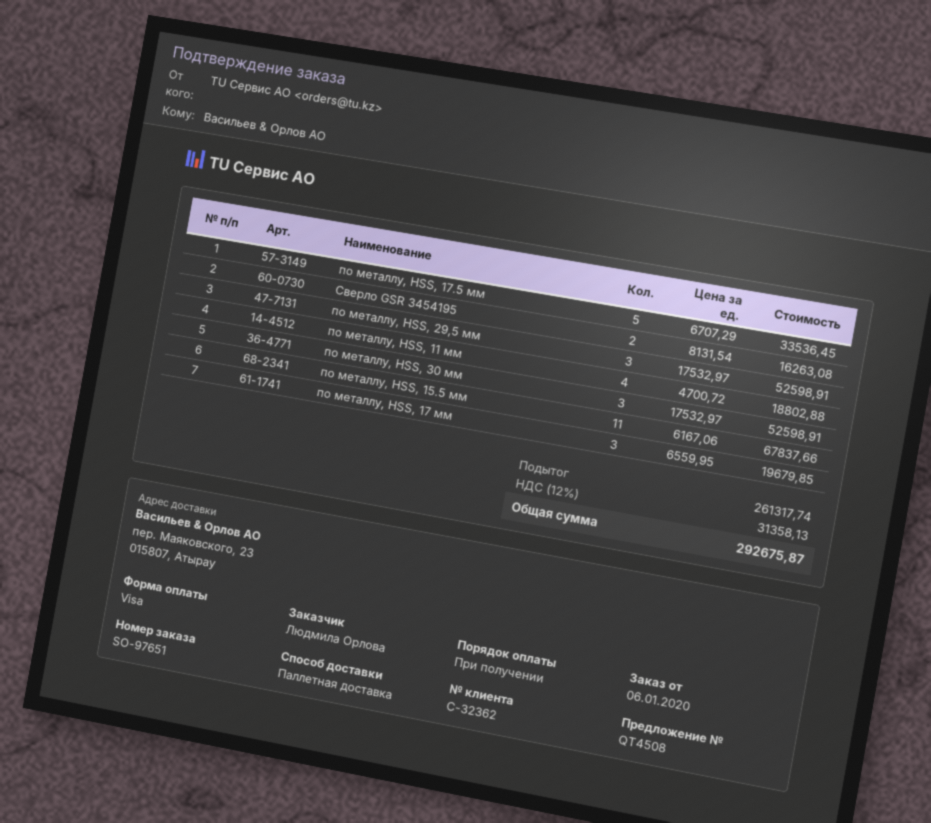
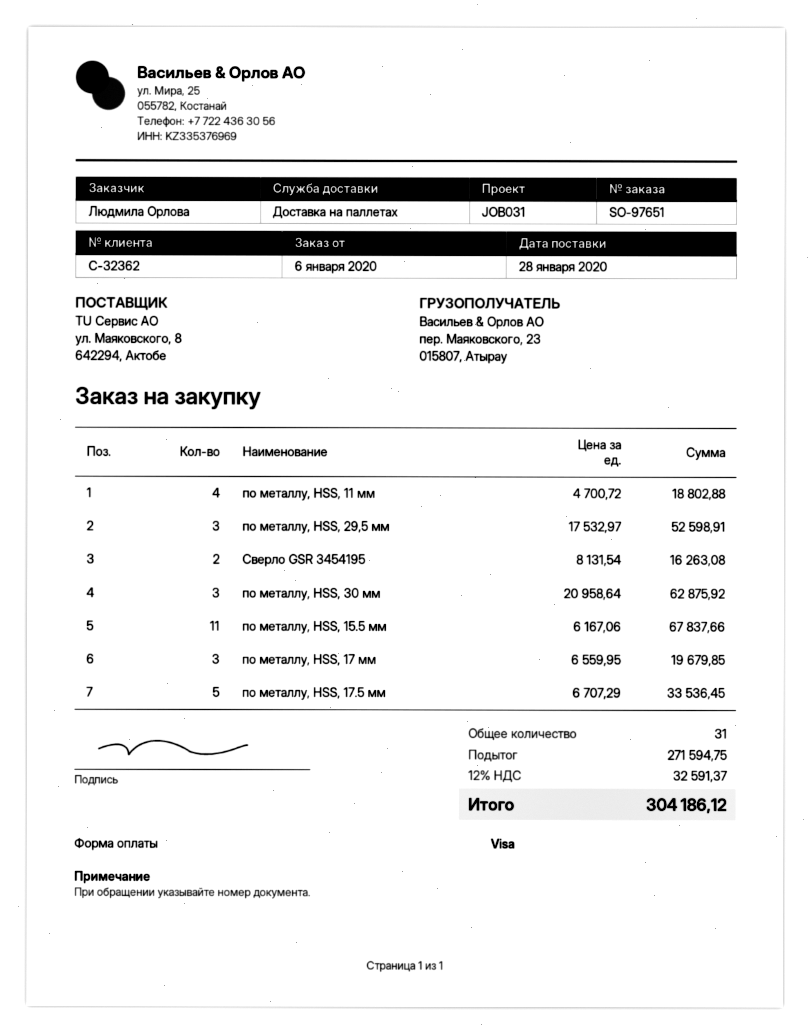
по металлу, HSS, 30 мм: 3 x 17532.97 = 52598.91 -> 3 x 20958.64 = 62875.92
subtotal: 261317.74 -> 271594.75
tax: 12% = 31358.13 -> 12% = 32591.37
total: 292675.87 -> 304186.12

